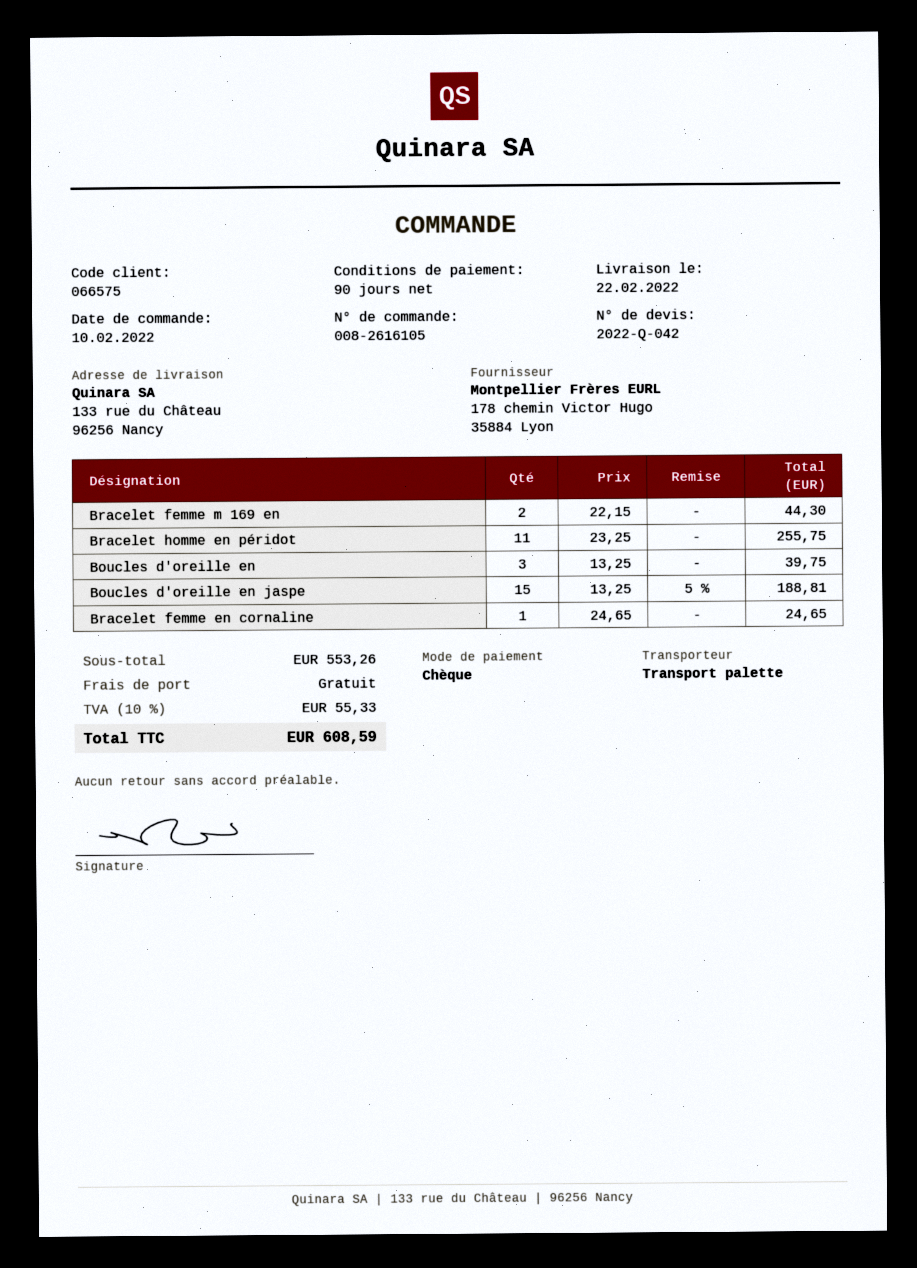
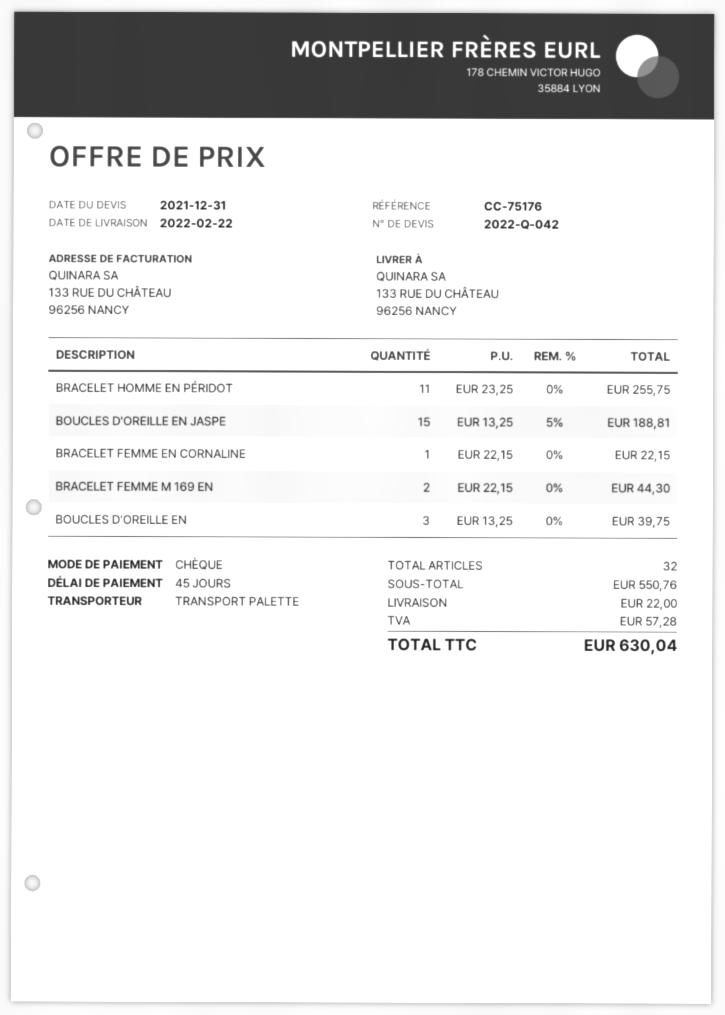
payment terms: 90 days -> 45 days
Bracelet femme en cornaline: 1 x 24.65 = 24.65 -> 1 x 22.15 = 22.15
subtotal: 553.26 -> 550.76
shipping: 0.00 -> 22.00
tax: 55.33 -> 57.28
total: 608.59 -> 630.04

